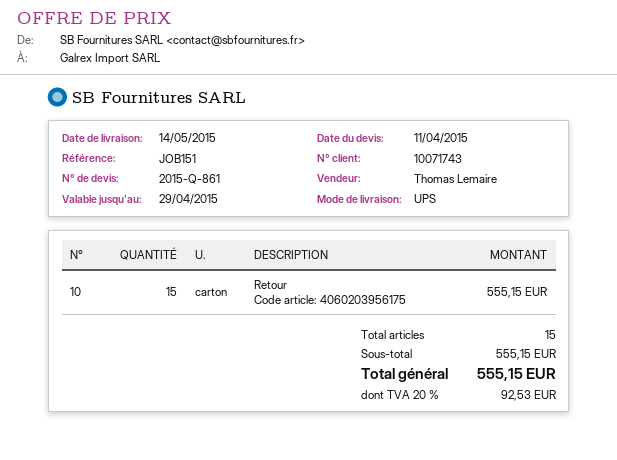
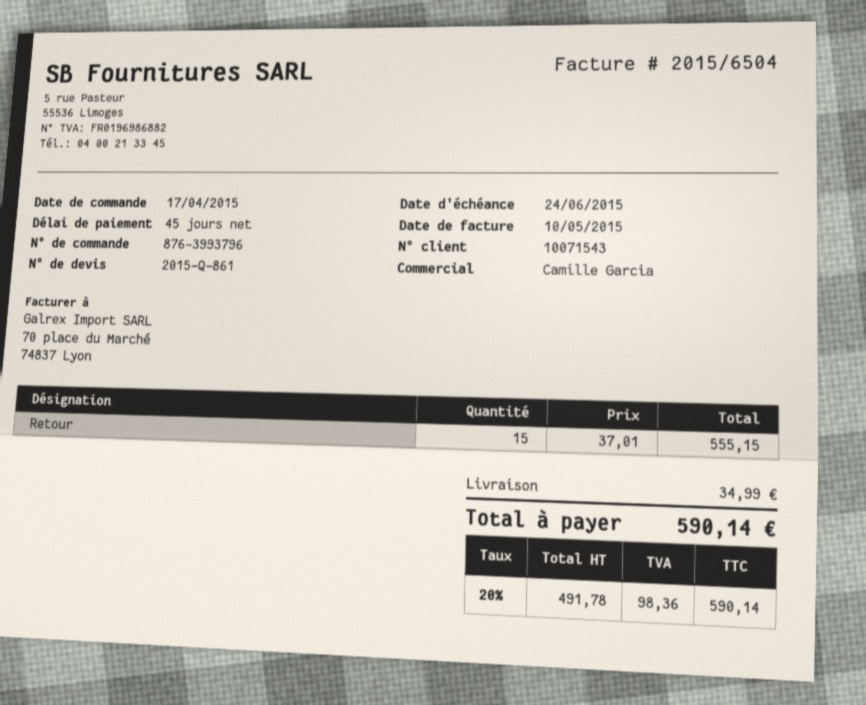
customer number: 10071743 -> 10071543
sales rep: Thomas Lemaire -> Camille Garcia
shipping: none -> 34.99
tax: 20% = 92.53 -> 20% = 98.36
total: 555.15 -> 590.14

